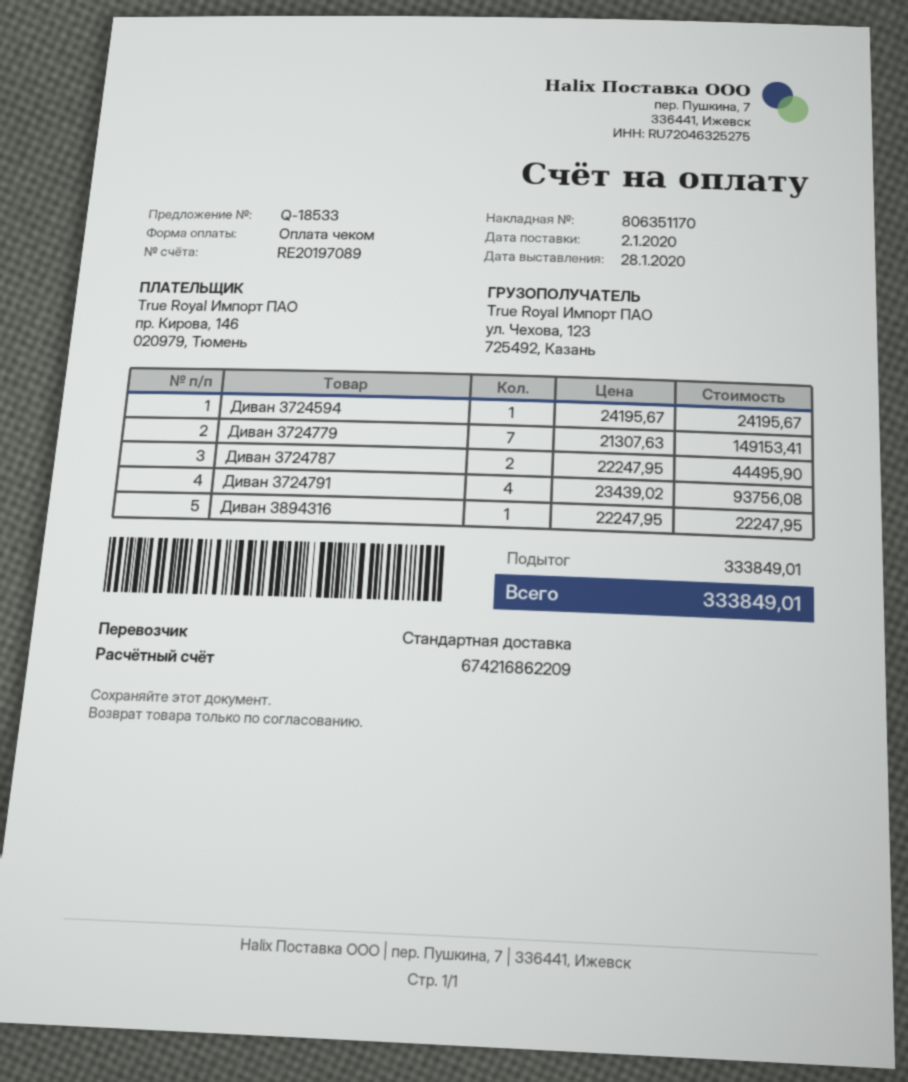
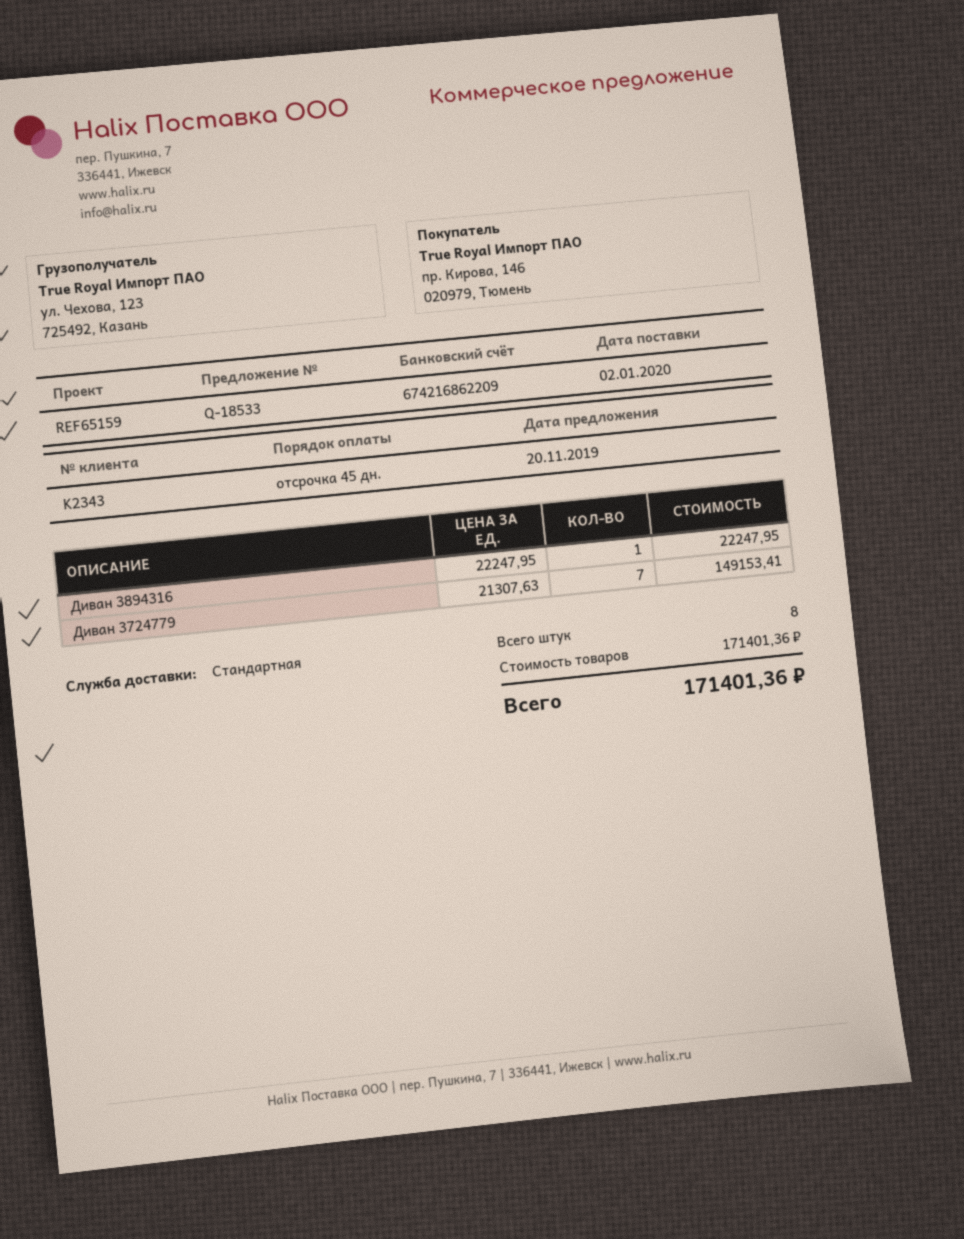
Диван 3724594: 1 x 24195.67 = 24195.67 -> none
Диван 3724787: 2 x 22247.95 = 44495.90 -> none
Диван 3724791: 4 x 23439.02 = 93756.08 -> none
subtotal: 333849.01 -> 171401.36
total: 333849.01 -> 171401.36

